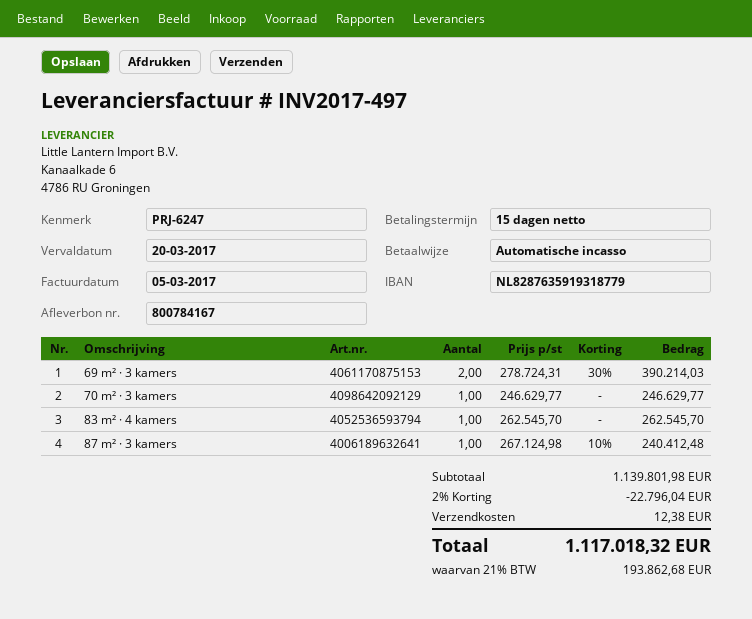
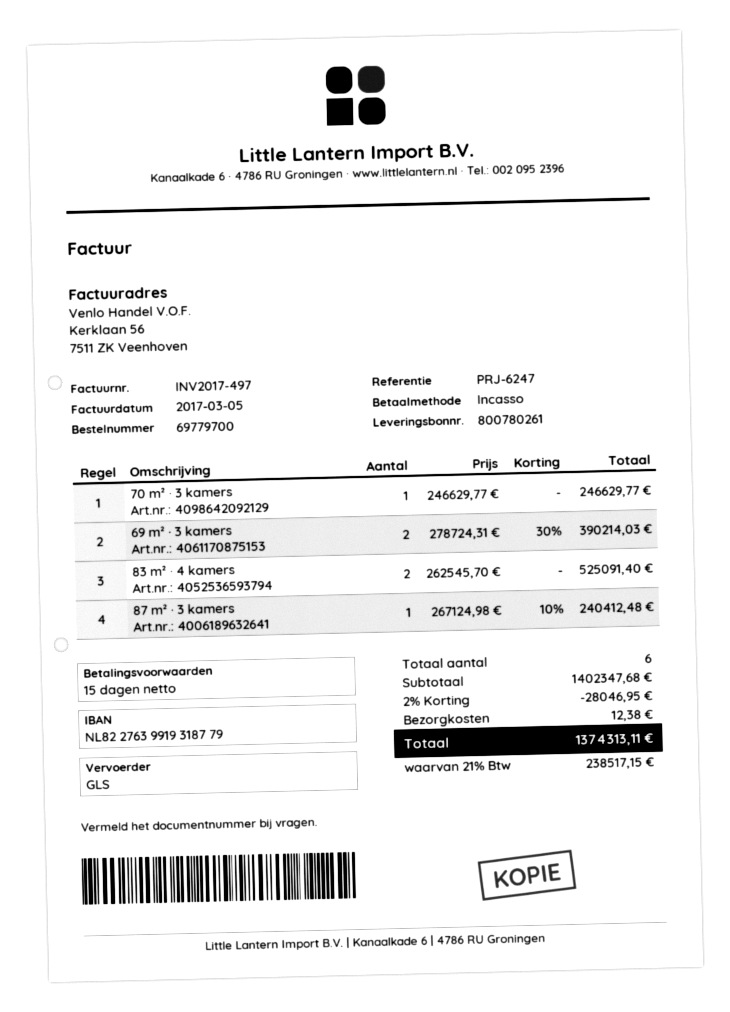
delivery note number: 800784167 -> 800780261
bank account: NL8287635919318779 -> NL8227639919318779
83 m² · 4 kamers: 1 x 262545.70 = 262545.70 -> 2 x 262545.70 = 525091.40
subtotal: 1139801.98 -> 1402347.68
discount: 2% = 22796.04 -> 2% = 28046.95
tax: 21% = 193862.68 -> 21% = 238517.15
total: 1117018.32 -> 1374313.11

